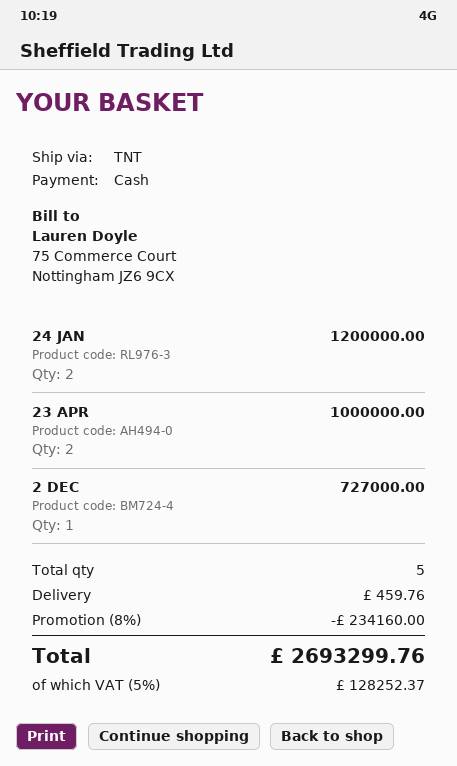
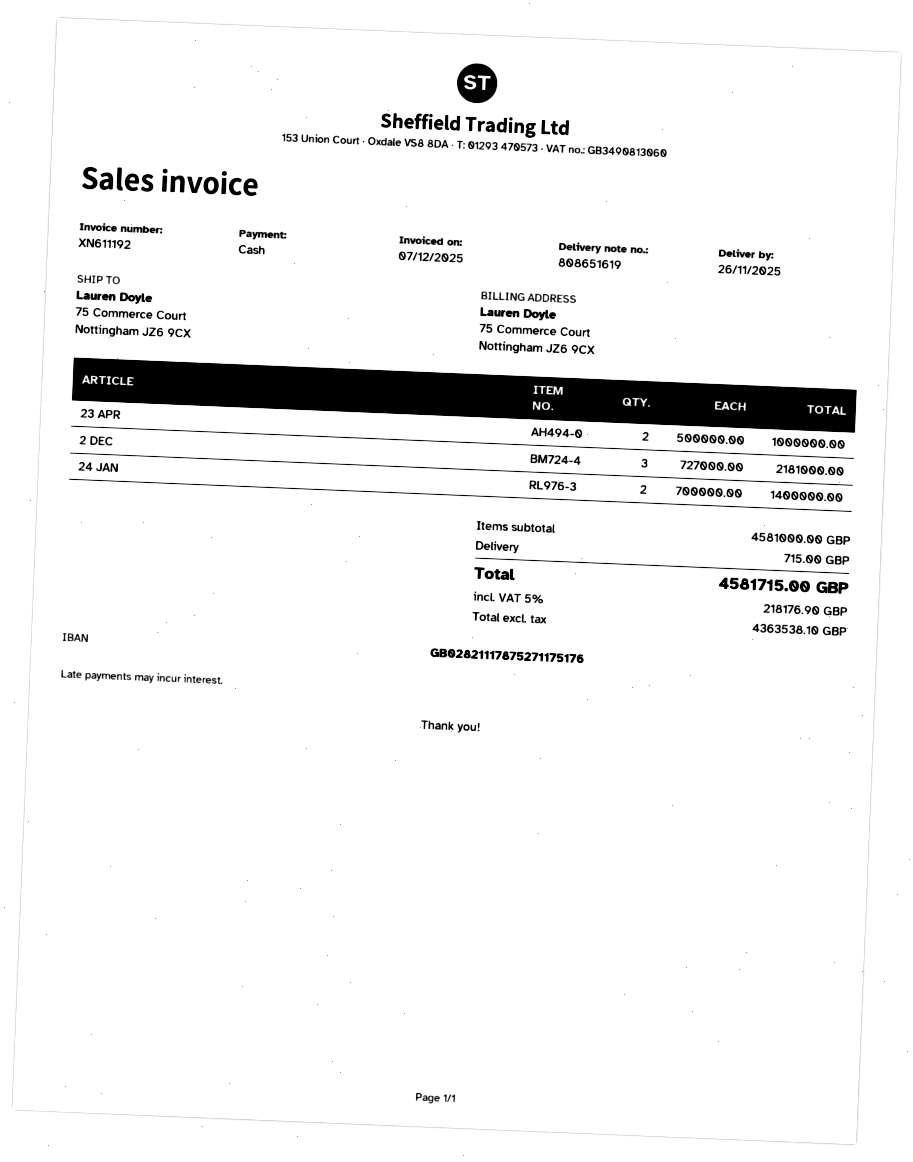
24 JAN: 2 for 1200000.00 -> 2 for 1400000.00
2 DEC: 1 for 727000.00 -> 3 for 2181000.00
discount: 8% = 234160.00 -> none
shipping: 459.76 -> 715.00
tax: 5% = 128252.37 -> 5% = 218176.90
total: 2693299.76 -> 4581715.00

